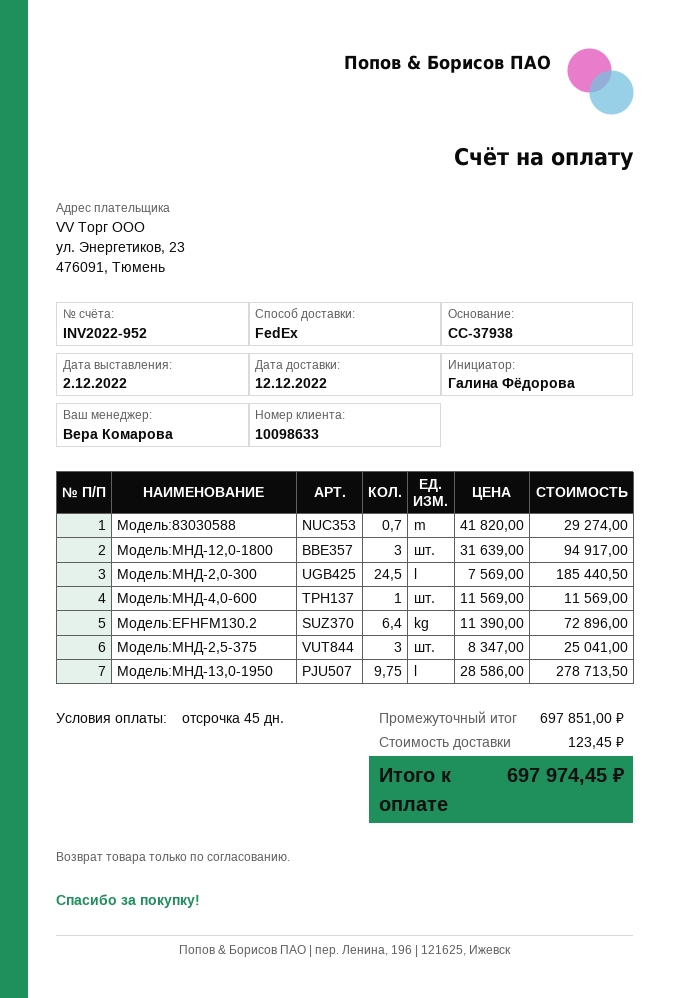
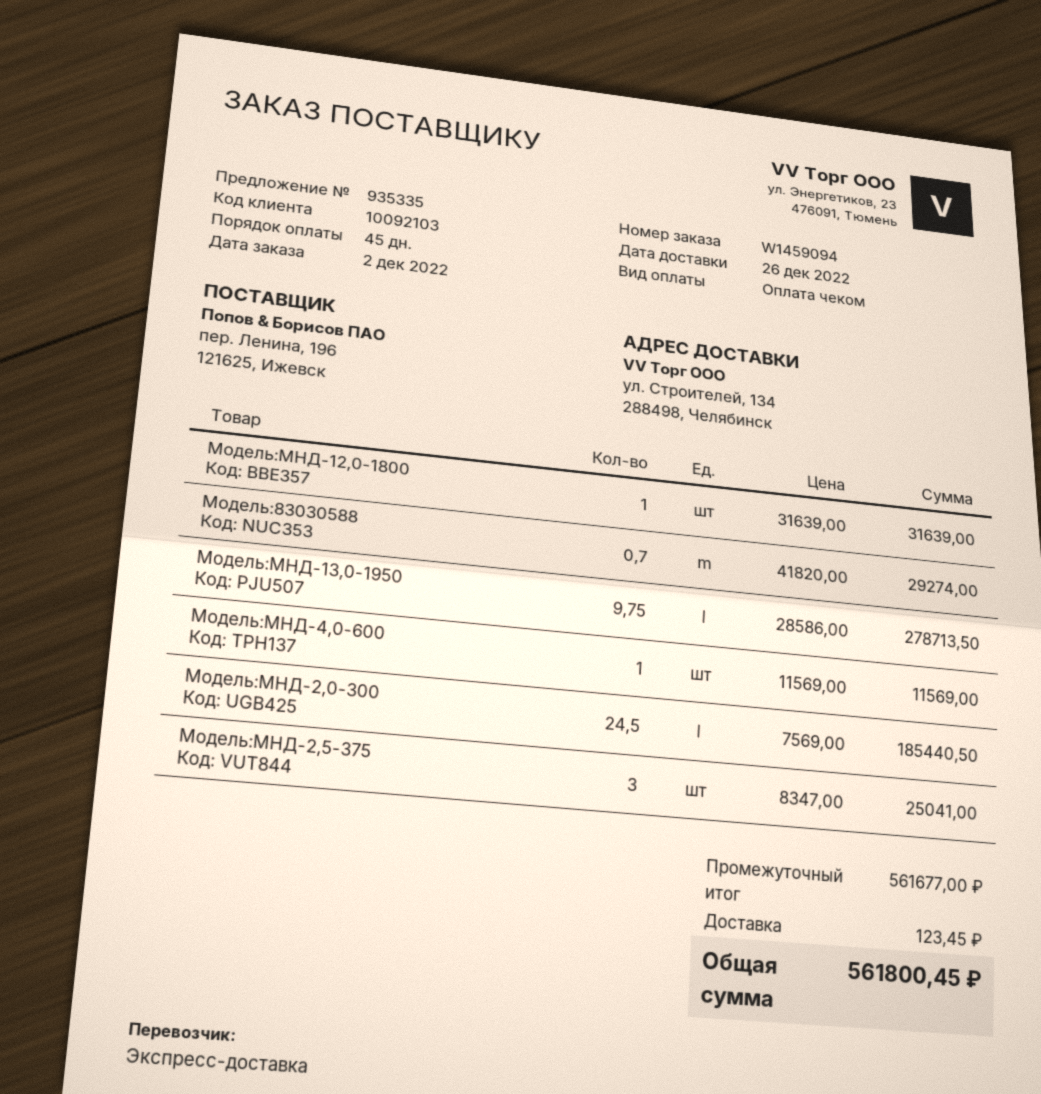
delivery date: 2022-12-12 -> 2022-12-26
customer number: 10098633 -> 10092103
shipping method: FedEx -> express
Модель:МНД-12,0-1800: 3 x 31639.00 = 94917.00 -> 1 x 31639.00 = 31639.00
Модель:EFHFM130.2: 6.4 x 11390.00 = 72896.00 -> none
subtotal: 697851.00 -> 561677.00
total: 697974.45 -> 561800.45

